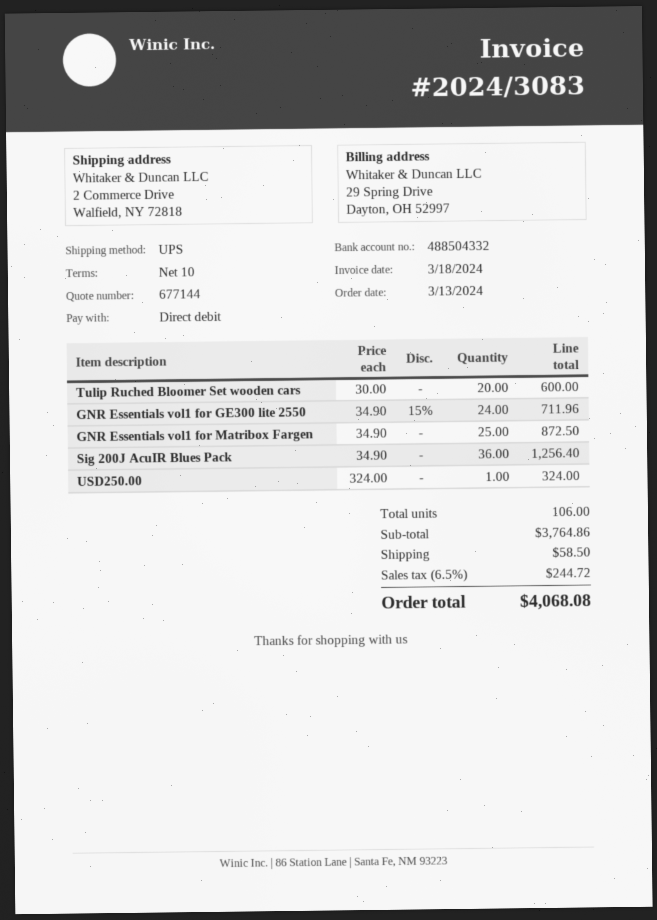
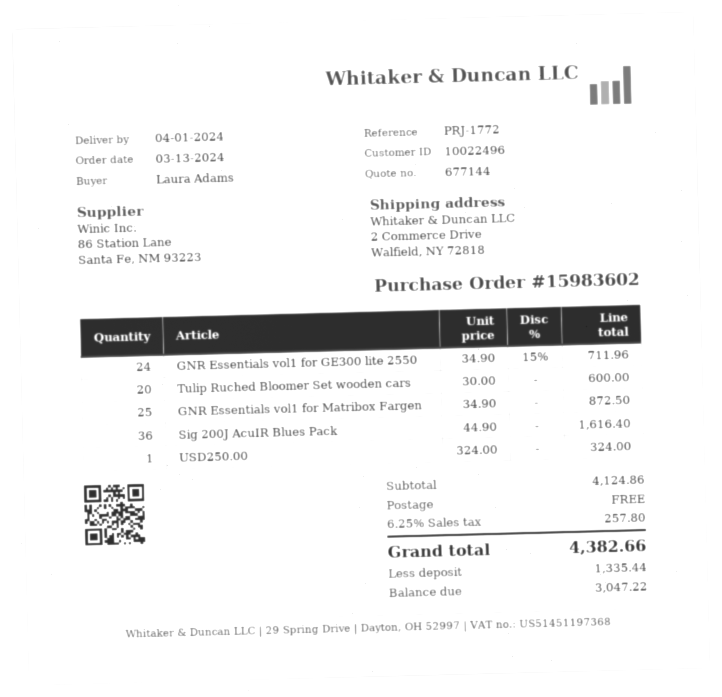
Sig 200J AcuIR Blues Pack: 36 x 34.90 = 1256.40 -> 36 x 44.90 = 1616.40
subtotal: 3764.86 -> 4124.86
shipping: 58.50 -> 0.00
tax: 6.5% = 244.72 -> 6.25% = 257.80
total: 4068.08 -> 4382.66

